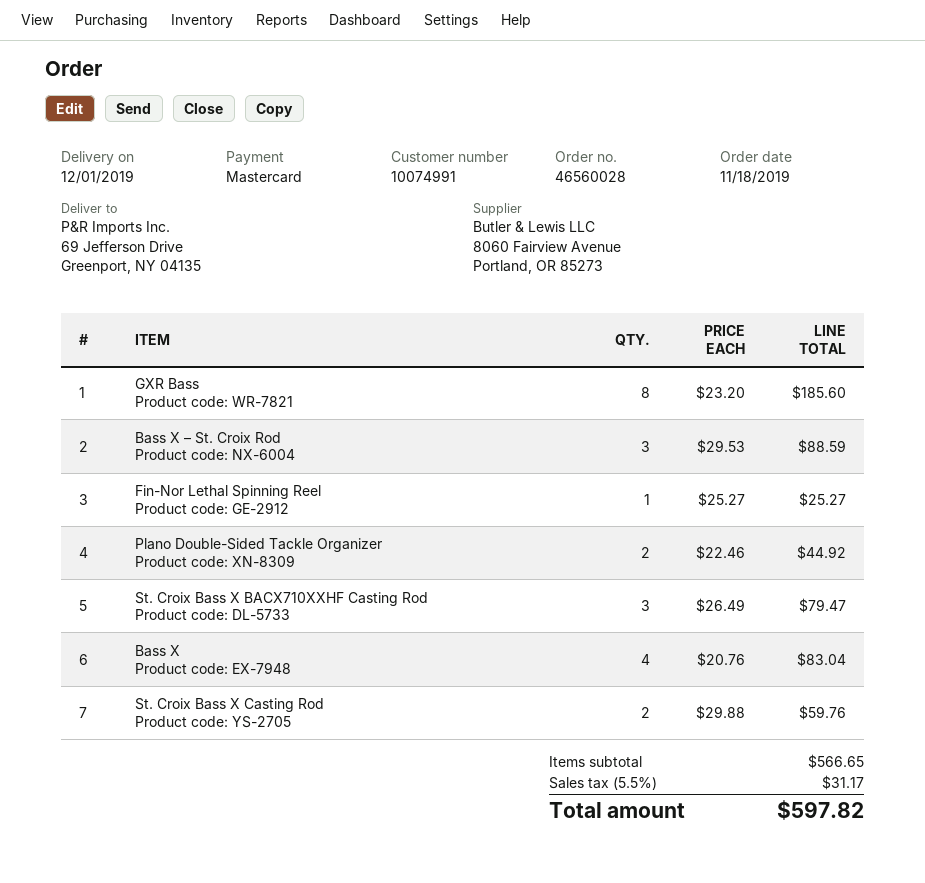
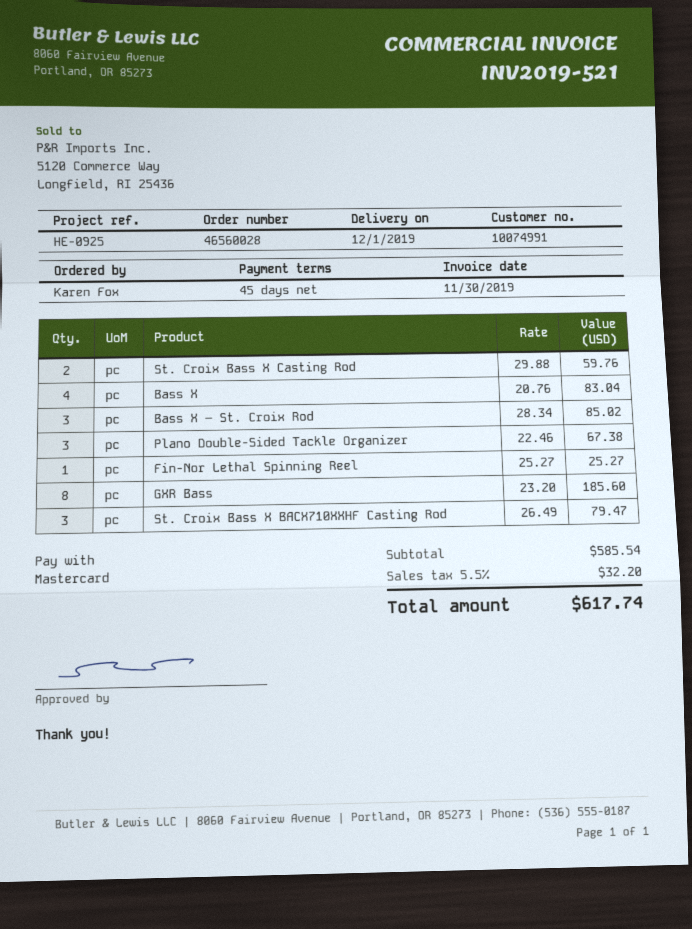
Bass X – St. Croix Rod: 3 x 29.53 = 88.59 -> 3 x 28.34 = 85.02
Plano Double-Sided Tackle Organizer: 2 x 22.46 = 44.92 -> 3 x 22.46 = 67.38
subtotal: 566.65 -> 585.54
tax: 5.5% = 31.17 -> 5.5% = 32.20
total: 597.82 -> 617.74

